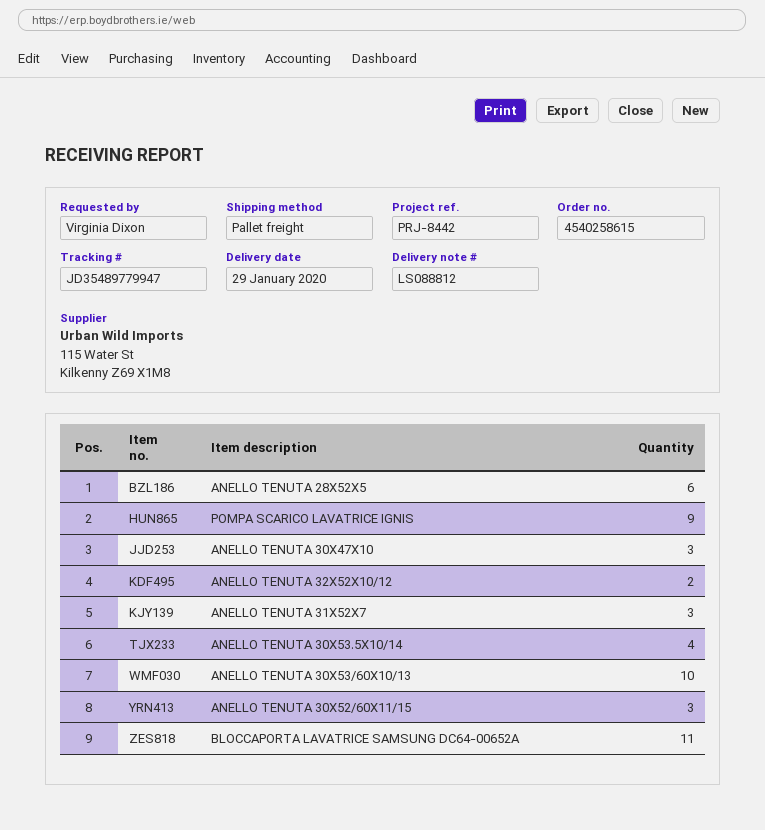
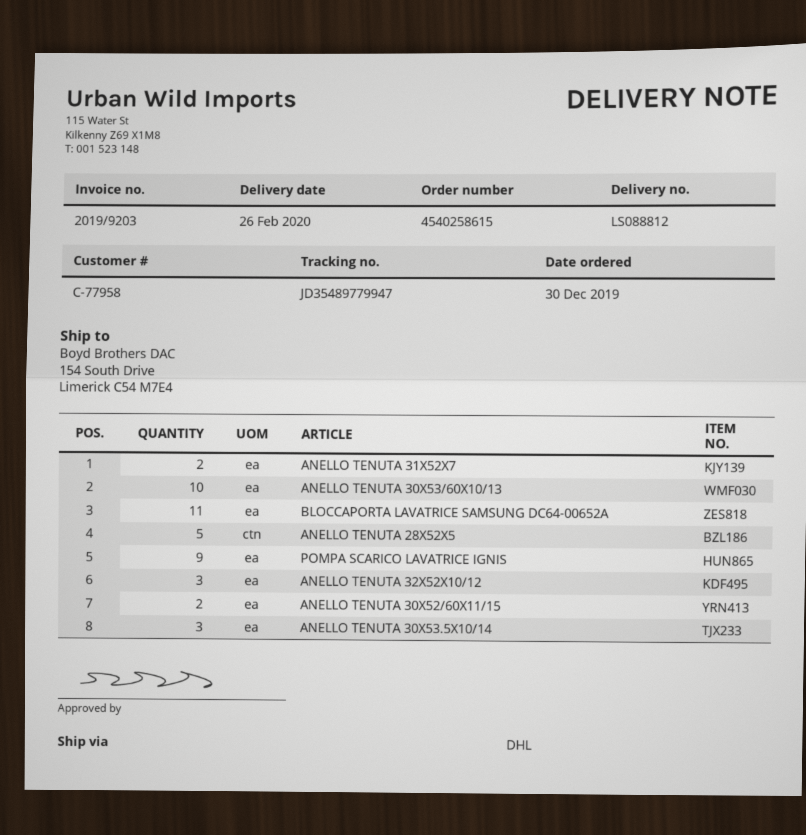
delivery date: 2020-01-29 -> 2020-02-26
shipping method: pallet freight -> DHL
ANELLO TENUTA 28X52X5: 6 -> 5
ANELLO TENUTA 30X47X10: 3 -> none
ANELLO TENUTA 32X52X10/12: 2 -> 3
ANELLO TENUTA 31X52X7: 3 -> 2
ANELLO TENUTA 30X53.5X10/14: 4 -> 3
ANELLO TENUTA 30X52/60X11/15: 3 -> 2

